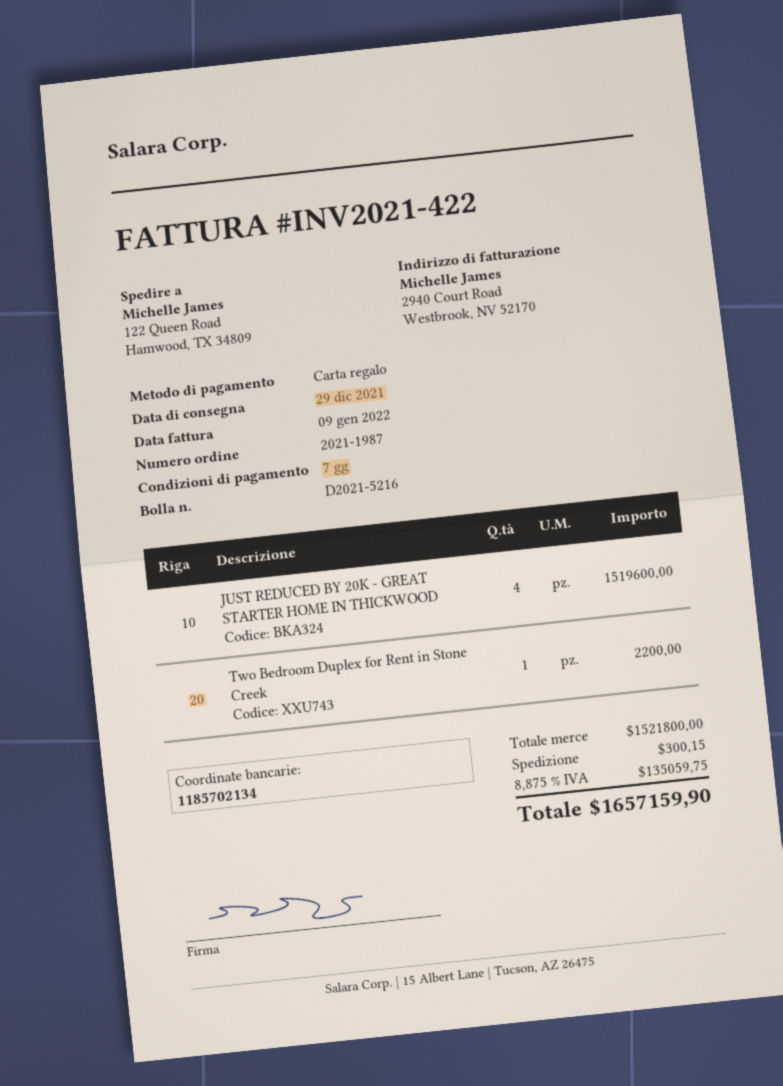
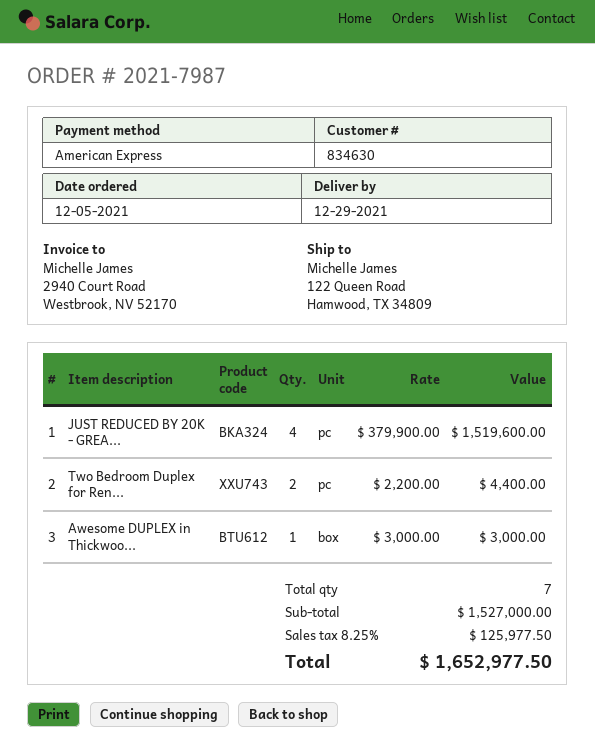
order number: 2021-1987 -> 2021-7987
payment method: gift card -> American Express
Two Bedroom Duplex for Rent in Stone Creek: 1 for 2200.00 -> 2 for 4400.00
Awesome DUPLEX in Thickwoo...: none -> 1 for 3000.00
subtotal: 1521800.00 -> 1527000.00
shipping: 300.15 -> none
tax: 8.875% = 135059.75 -> 8.25% = 125977.50
total: 1657159.90 -> 1652977.50

